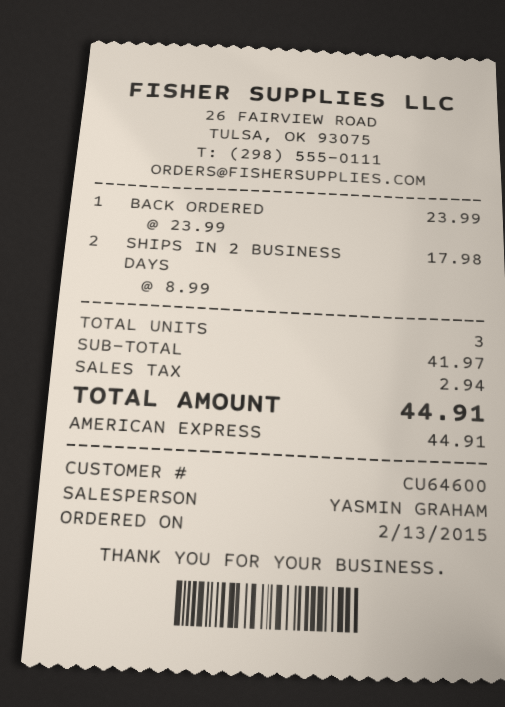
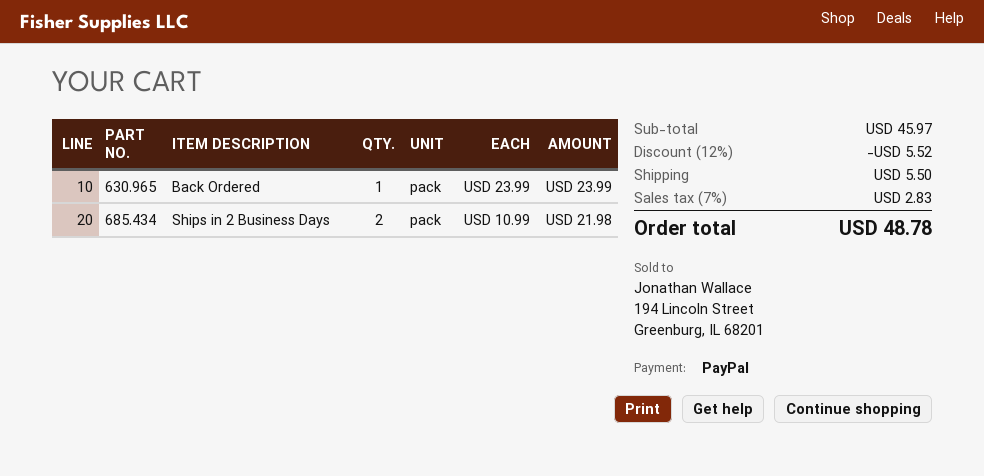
payment method: American Express -> PayPal
SHIPS IN 2 BUSINESS DAYS: 2 x 8.99 = 17.98 -> 2 x 10.99 = 21.98
subtotal: 41.97 -> 45.97
discount: none -> 12% = 5.52
shipping: none -> 5.50
tax: 2.94 -> 2.83
total: 44.91 -> 48.78

